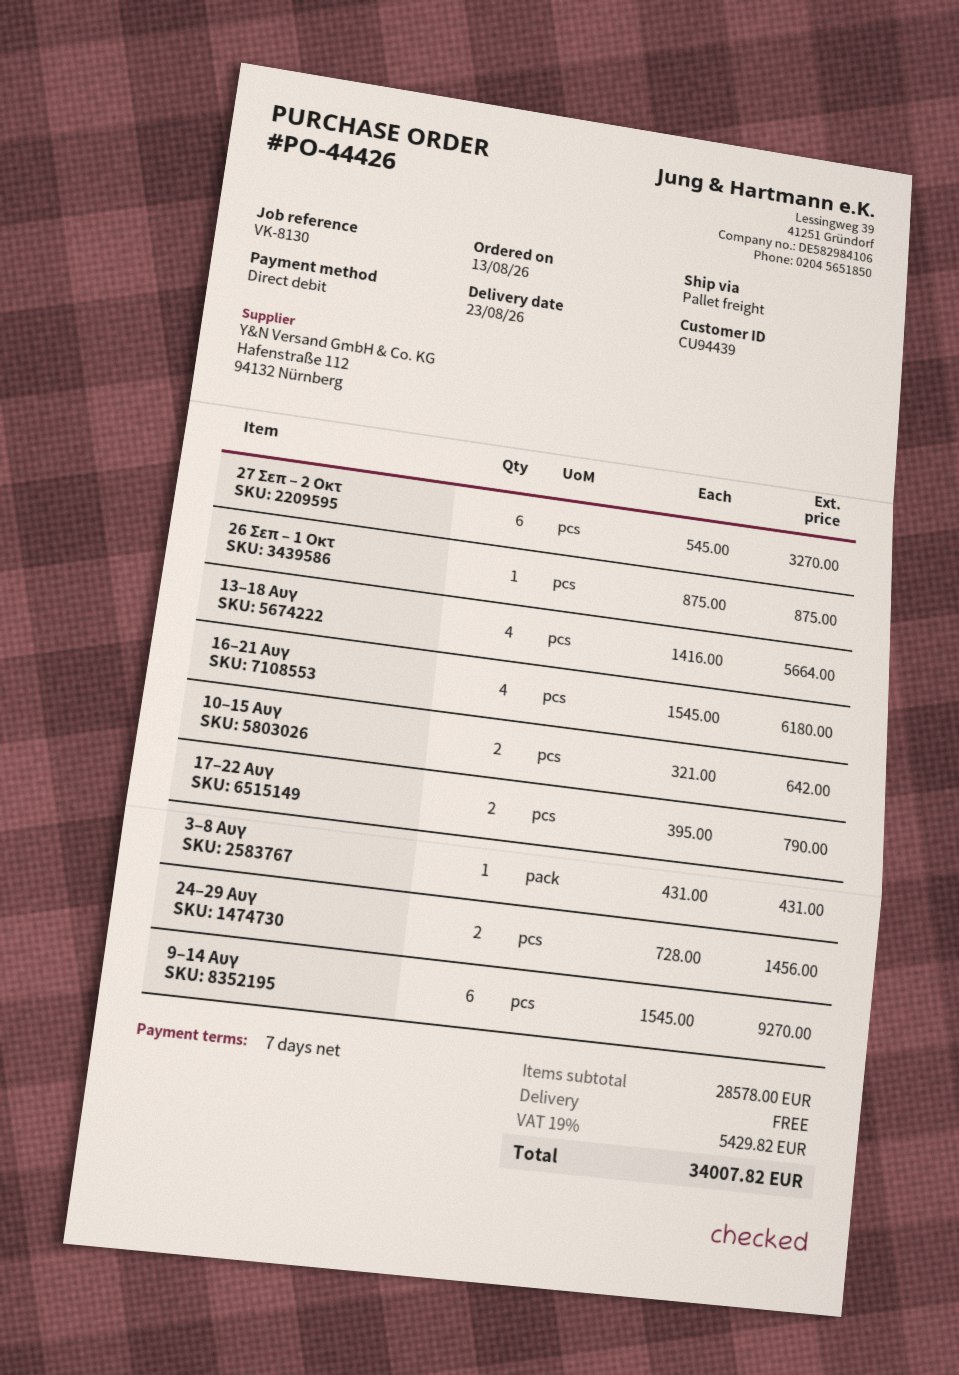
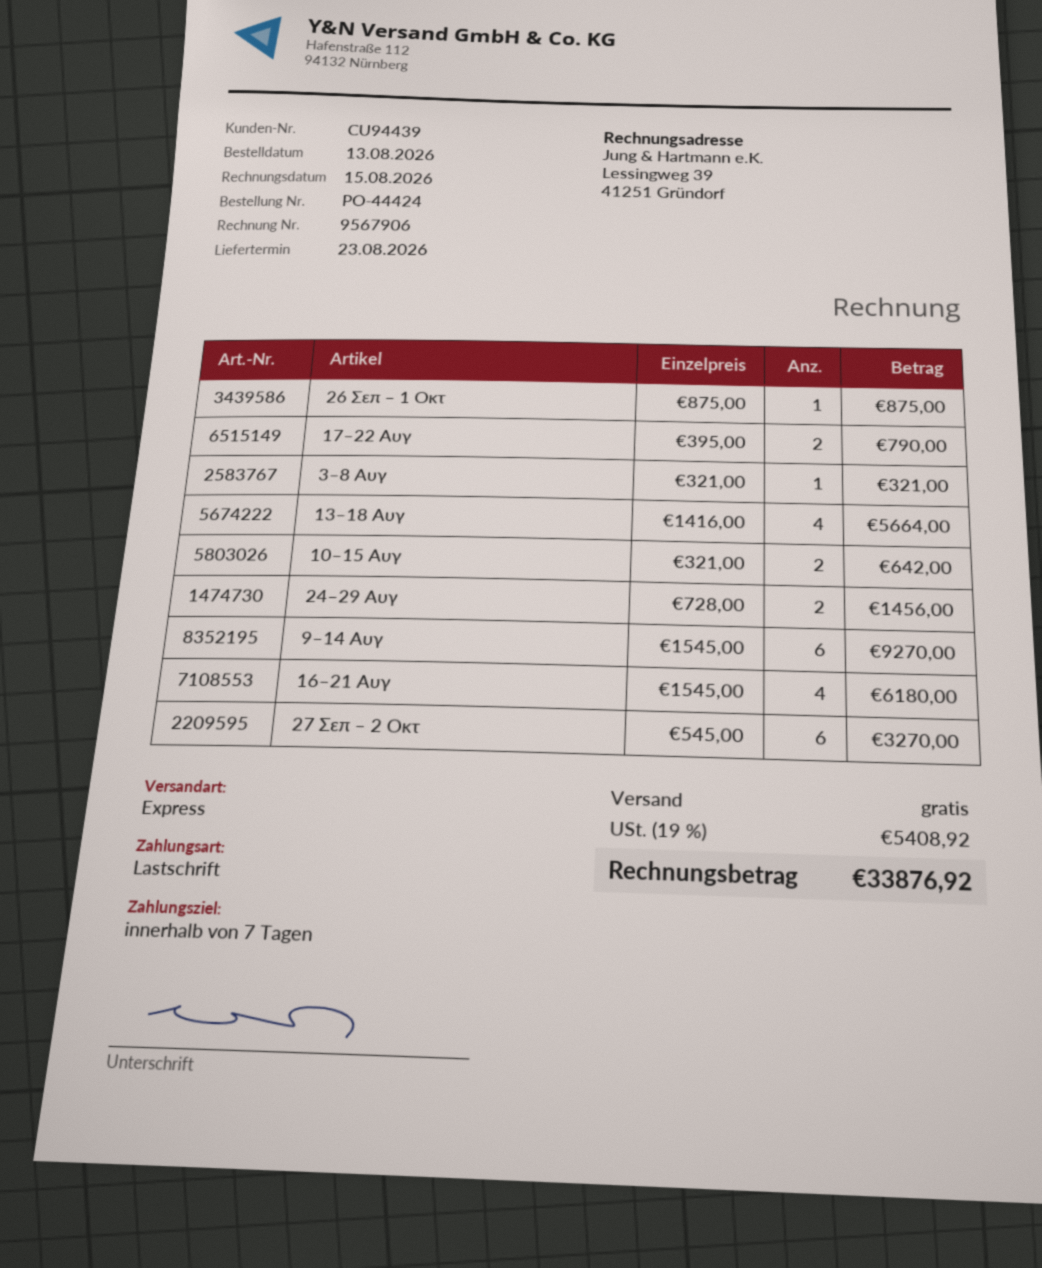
order number: PO-44426 -> PO-44424
shipping method: pallet freight -> express
3–8 Αυγ: 1 x 431.00 = 431.00 -> 1 x 321.00 = 321.00
tax: 19% = 5429.82 -> 19% = 5408.92
total: 34007.82 -> 33876.92

